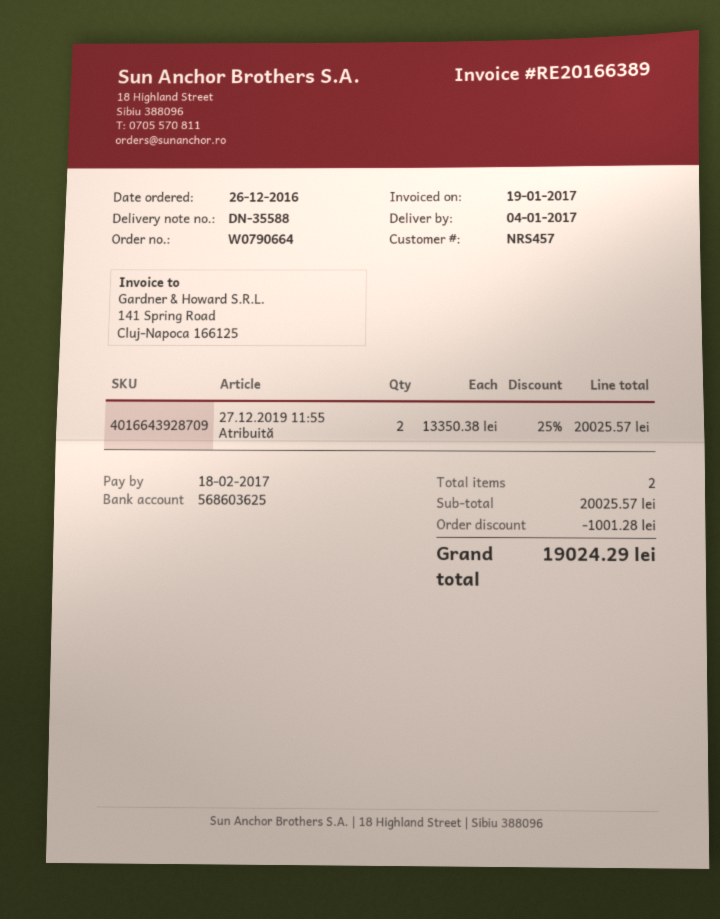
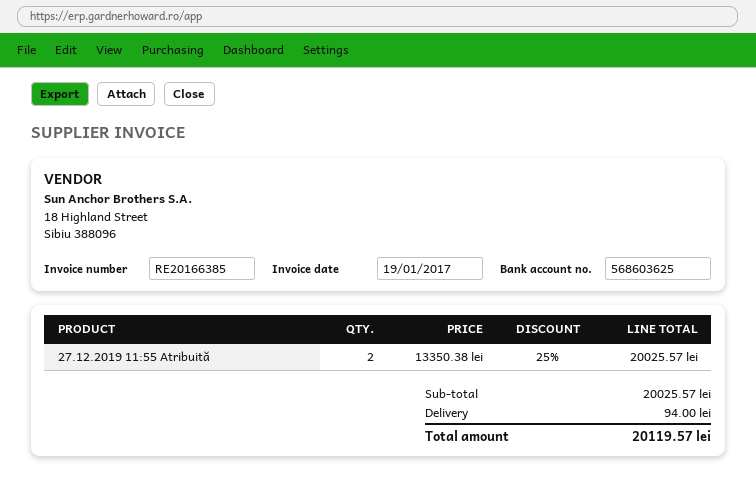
invoice number: RE20166389 -> RE20166385
discount: 1001.28 -> none
shipping: none -> 94.00
total: 19024.29 -> 20119.57

